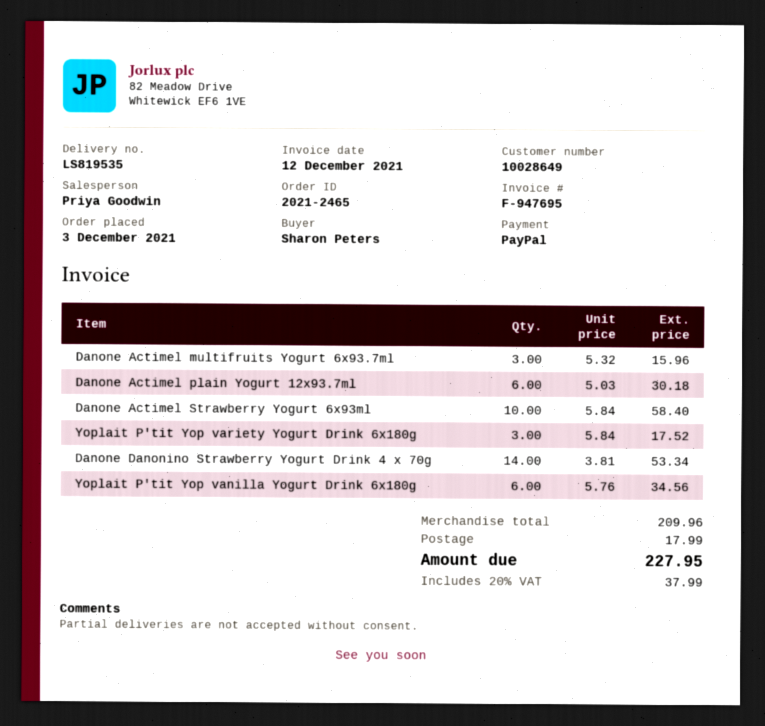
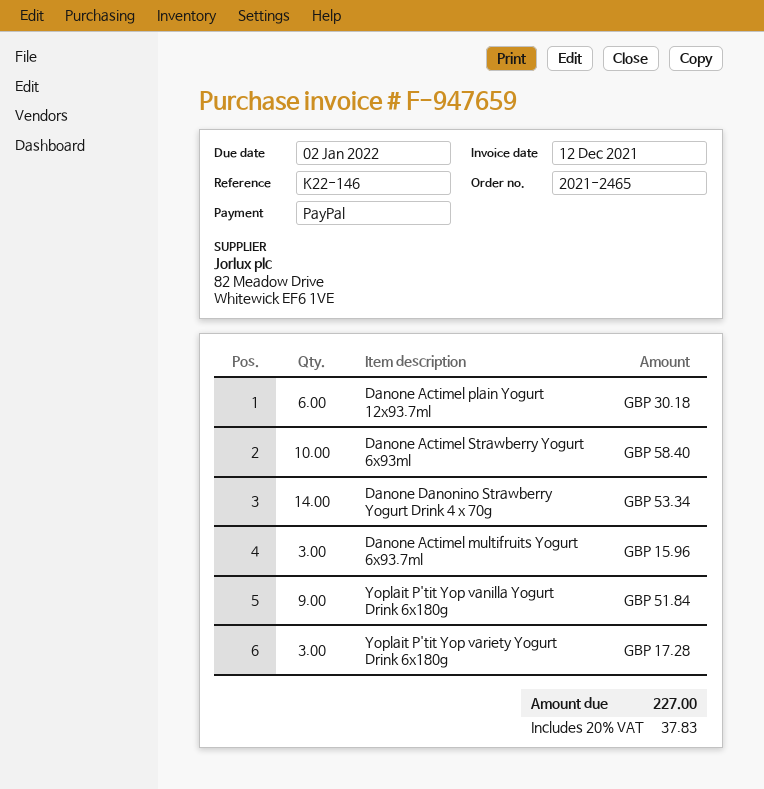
invoice number: F-947695 -> F-947659
Yoplait P'tit Yop variety Yogurt Drink 6x180g: 3 for 17.52 -> 3 for 17.28
Yoplait P'tit Yop vanilla Yogurt Drink 6x180g: 6 for 34.56 -> 9 for 51.84
shipping: 17.99 -> none
tax: 20% = 37.99 -> 20% = 37.83
total: 227.95 -> 227.00

